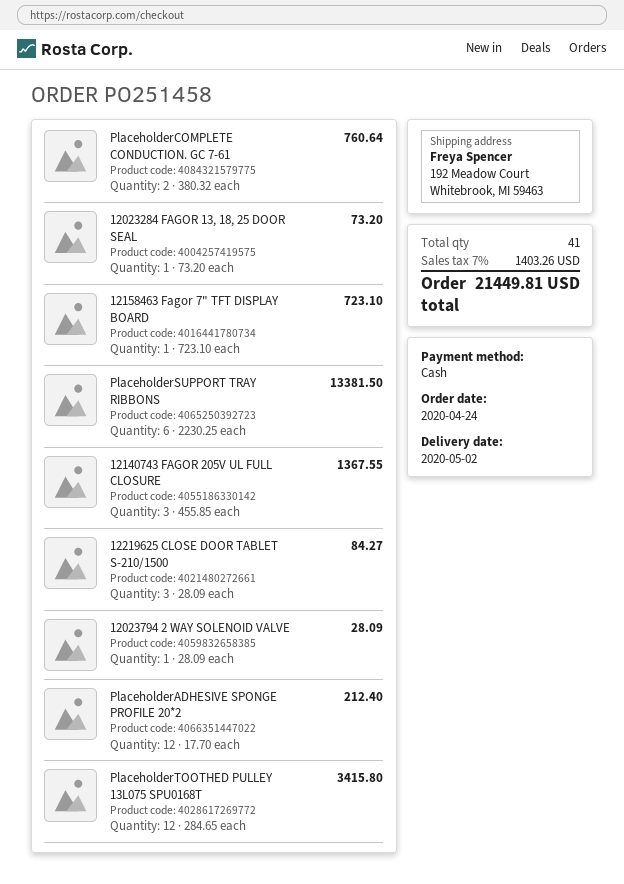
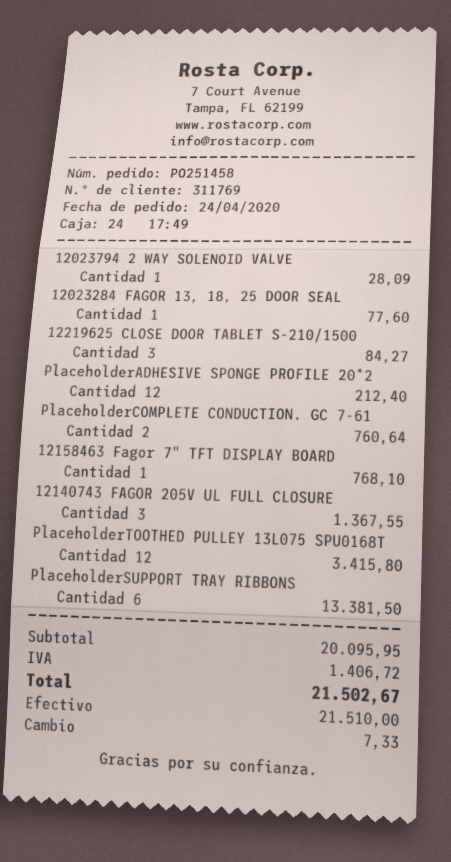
12023284 FAGOR 13, 18, 25 DOOR SEAL: 1 for 73.20 -> 1 for 77.60
12158463 Fagor 7" TFT DISPLAY BOARD: 1 for 723.10 -> 1 for 768.10
tax: 1403.26 -> 1406.72
total: 21449.81 -> 21502.67

